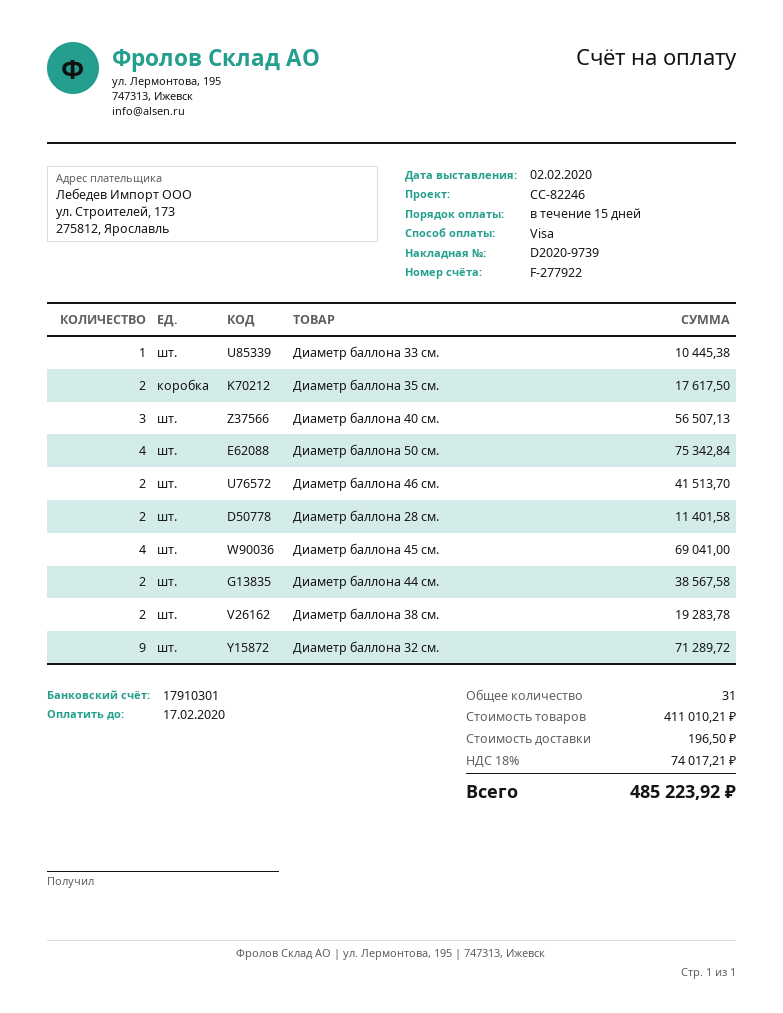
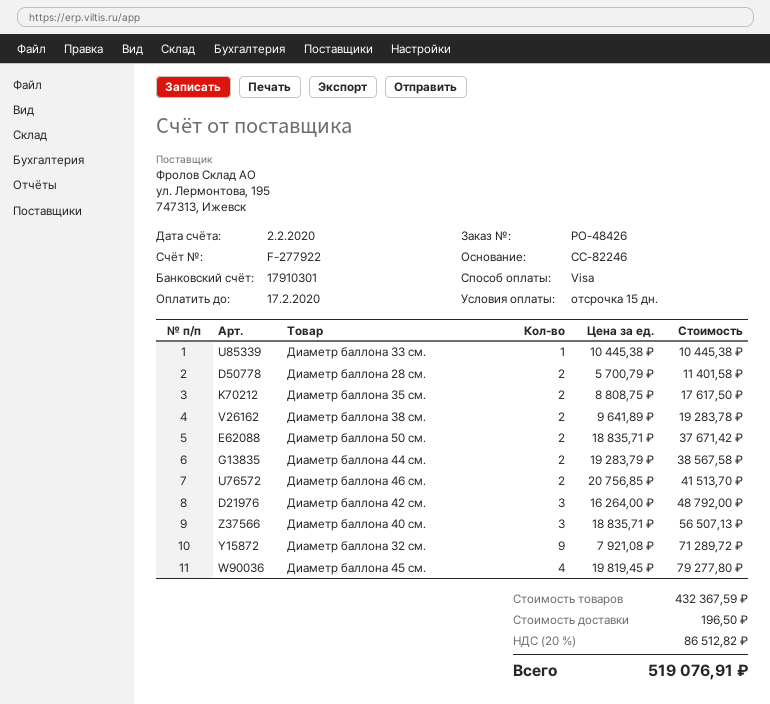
Диаметр баллона 50 см.: 4 for 75342.84 -> 2 for 37671.42
Диаметр баллона 45 см.: 4 for 69041.00 -> 4 for 79277.80
Диаметр баллона 42 см.: none -> 3 for 48792.00
subtotal: 411010.21 -> 432367.59
tax: 18% = 74017.21 -> 20% = 86512.82
total: 485223.92 -> 519076.91

